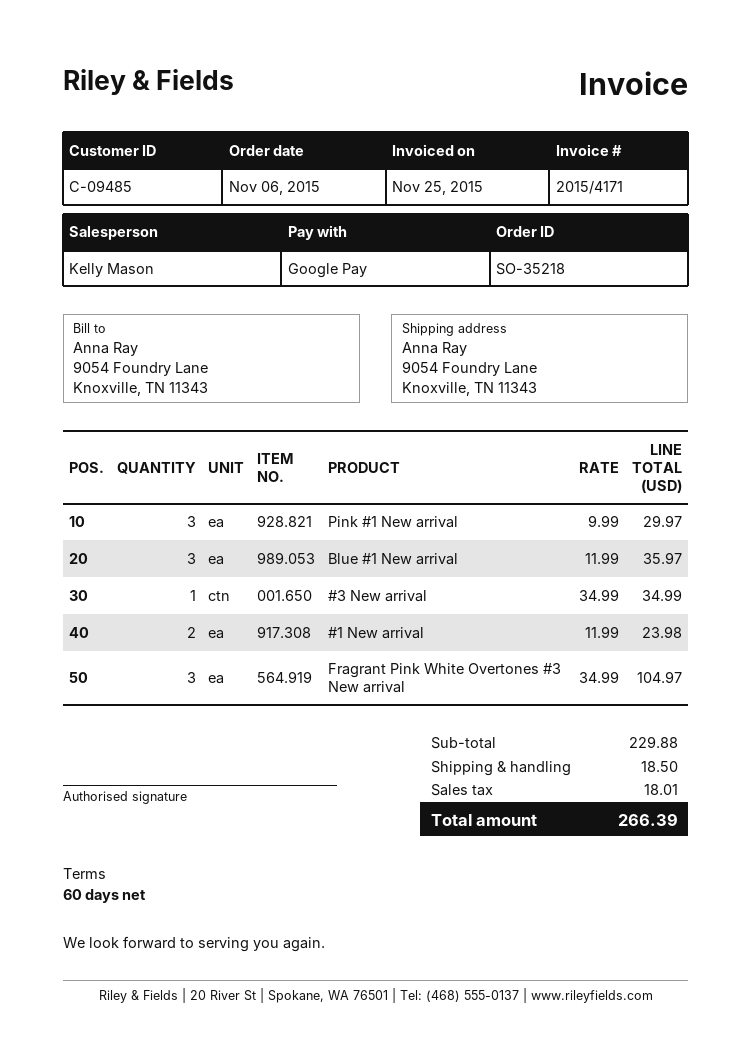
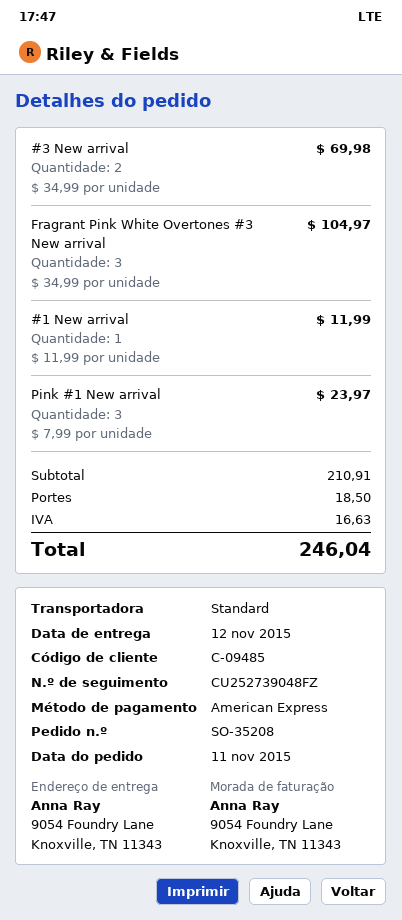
order number: SO-35218 -> SO-35208
order date: 2015-11-06 -> 2015-11-11
payment method: Google Pay -> American Express
Pink #1 New arrival: 3 x 9.99 = 29.97 -> 3 x 7.99 = 23.97
Blue #1 New arrival: 3 x 11.99 = 35.97 -> none
#3 New arrival: 1 x 34.99 = 34.99 -> 2 x 34.99 = 69.98
#1 New arrival: 2 x 11.99 = 23.98 -> 1 x 11.99 = 11.99
subtotal: 229.88 -> 210.91
tax: 18.01 -> 16.63
total: 266.39 -> 246.04

